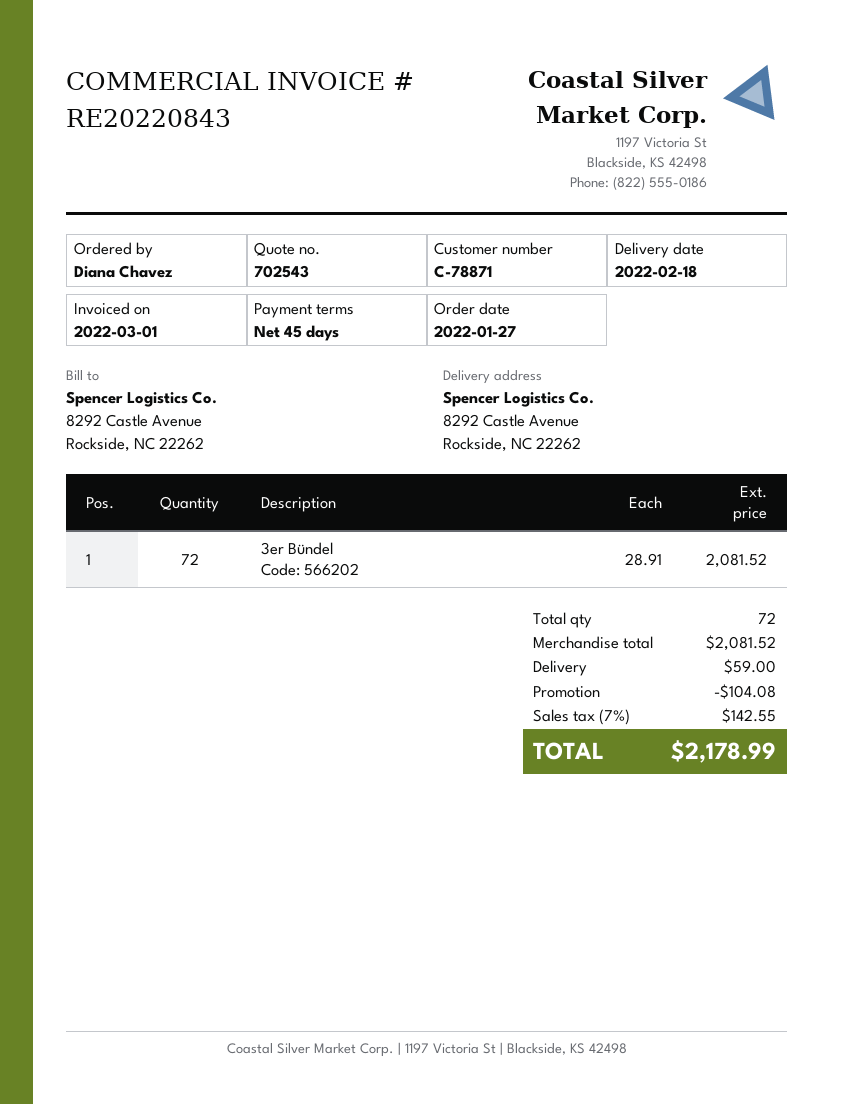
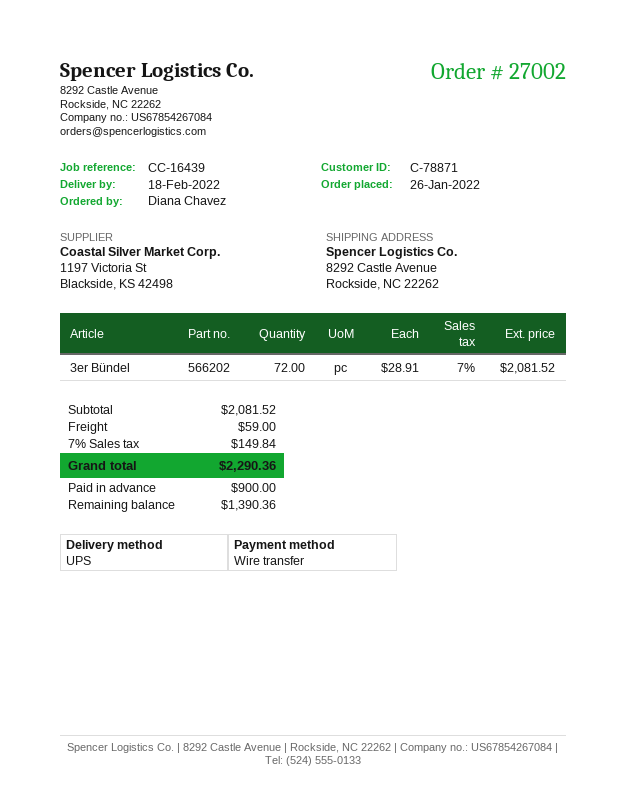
order date: 2022-01-27 -> 2022-01-26
discount: 104.08 -> none
tax: 7% = 142.55 -> 7% = 149.84
total: 2178.99 -> 2290.36

